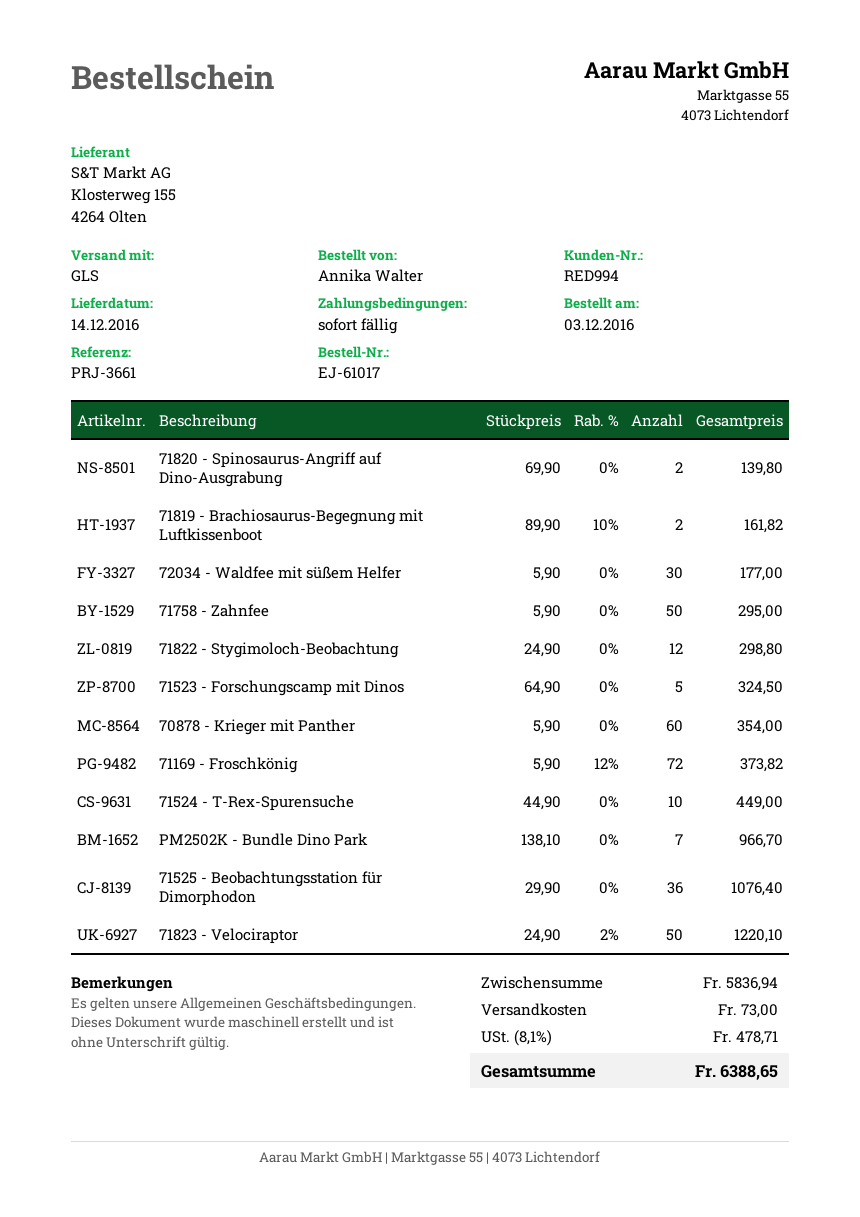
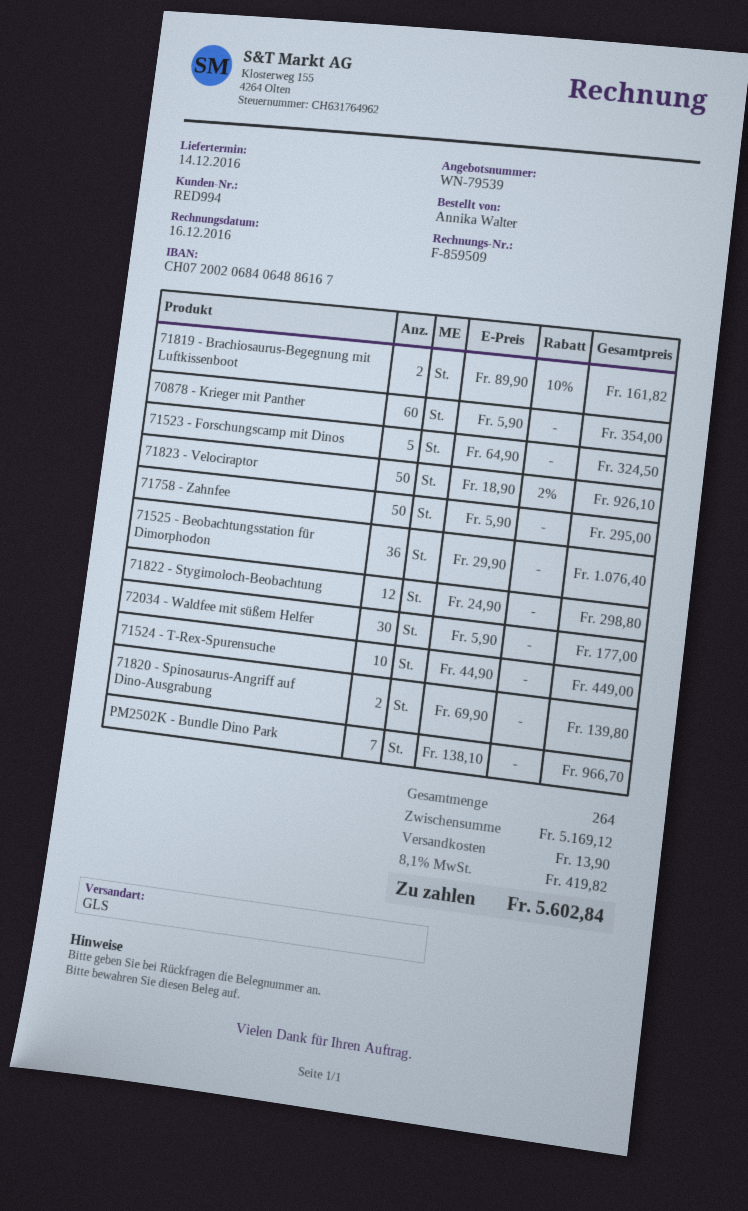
71169 - Froschkönig: 72 x 5.90 - 12% = 373.82 -> none
71823 - Velociraptor: 50 x 24.90 - 2% = 1220.10 -> 50 x 18.90 - 2% = 926.10
subtotal: 5836.94 -> 5169.12
shipping: 73.00 -> 13.90
tax: 8.1% = 478.71 -> 8.1% = 419.82
total: 6388.65 -> 5602.84

